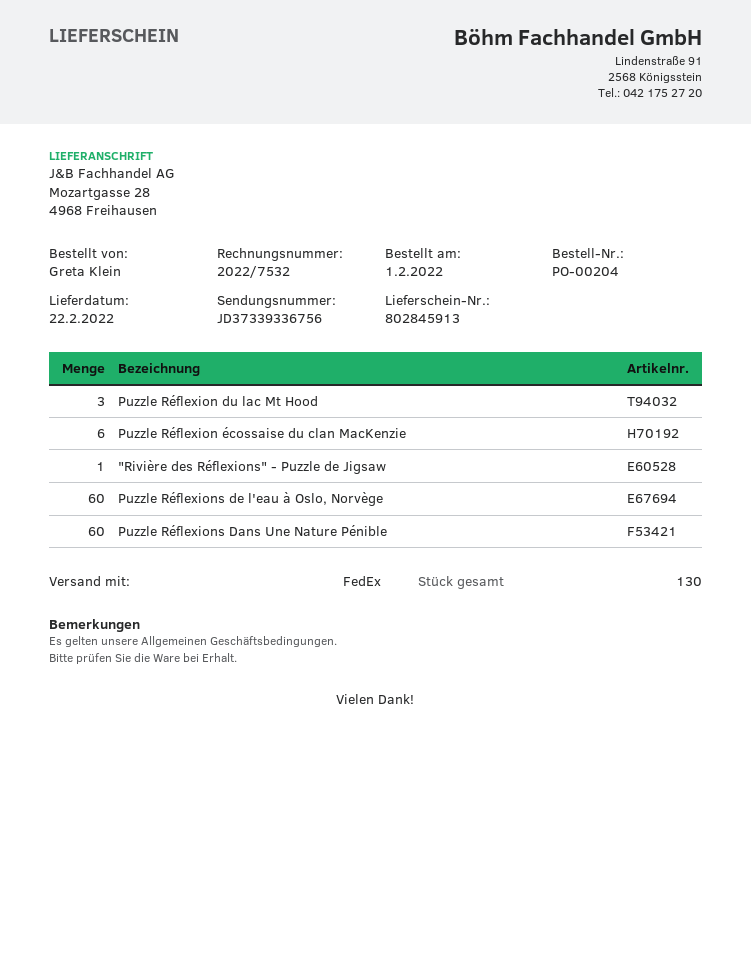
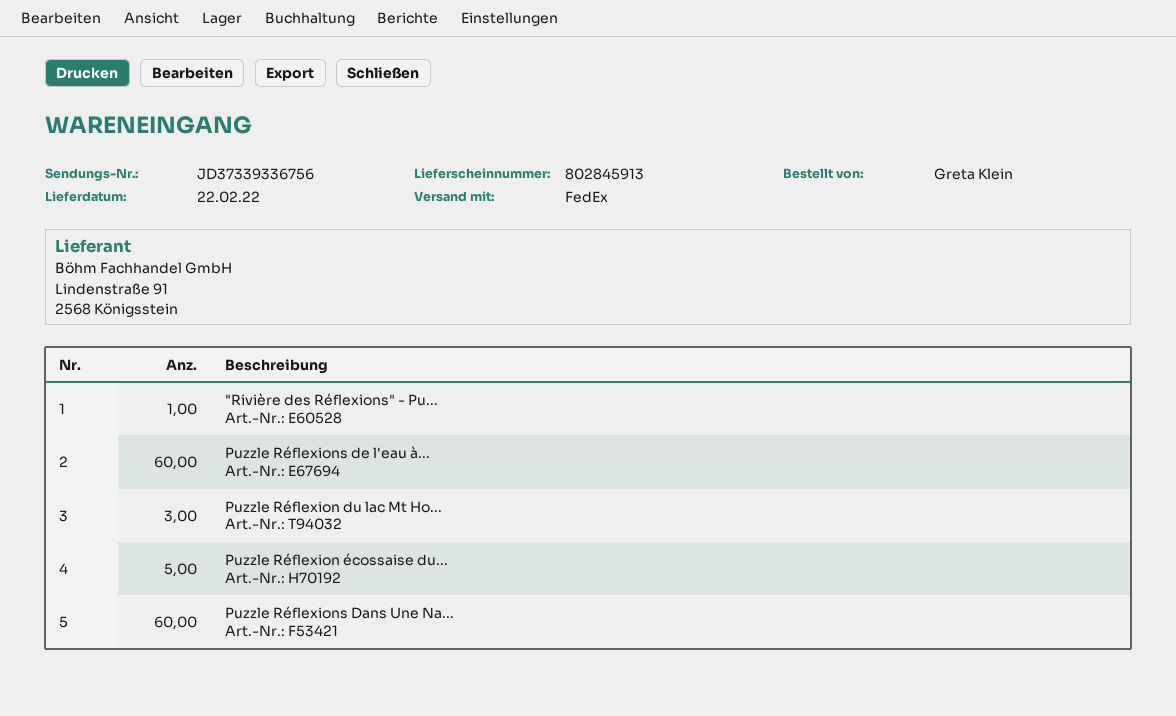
Puzzle Réflexion écossaise du clan MacKenzie: 6 -> 5

